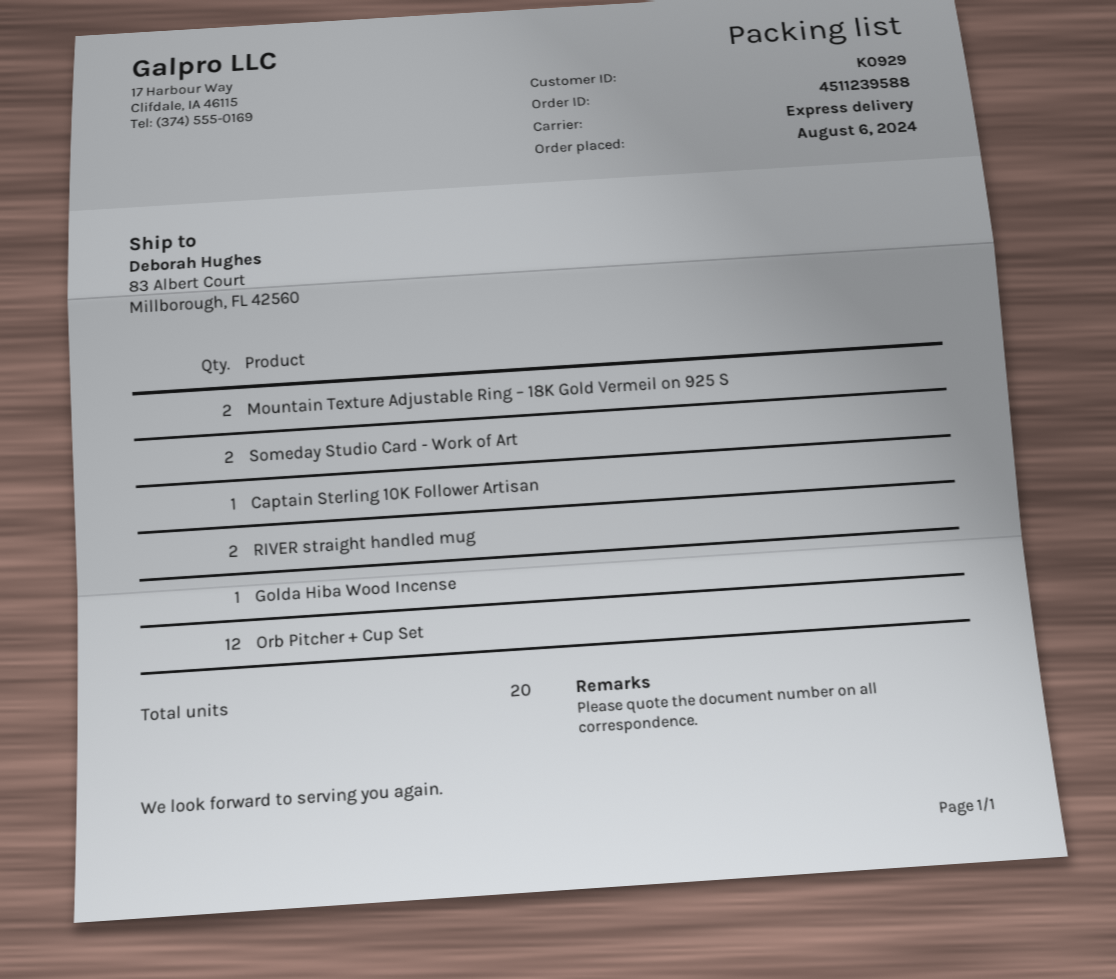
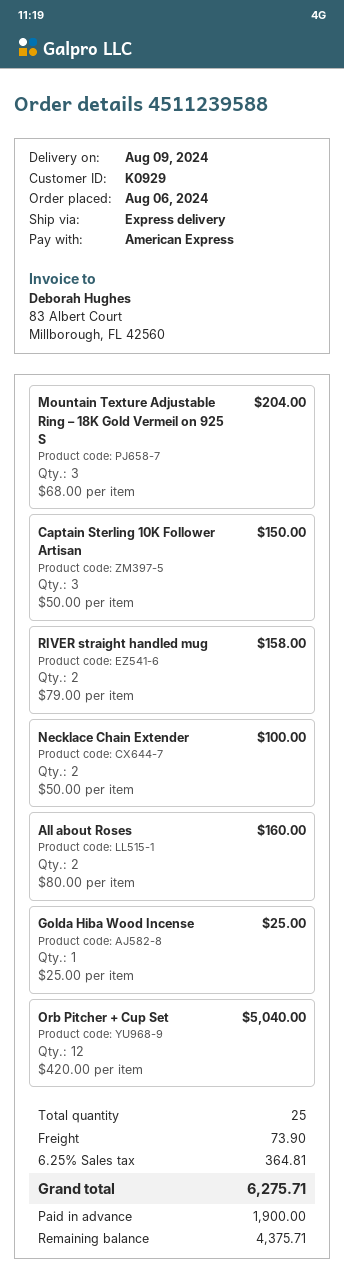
Mountain Texture Adjustable Ring – 18K Gold Vermeil on 925 S: 2 -> 3
Someday Studio Card - Work of Art: 2 -> none
Captain Sterling 10K Follower Artisan: 1 -> 3
Necklace Chain Extender: none -> 2
All about Roses: none -> 2
total quantity: 20 -> 25

